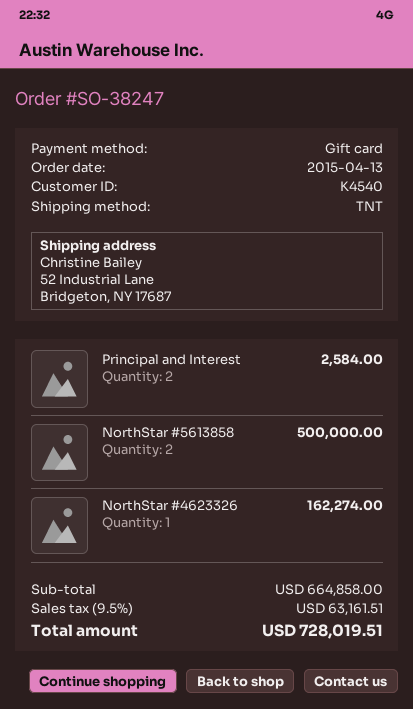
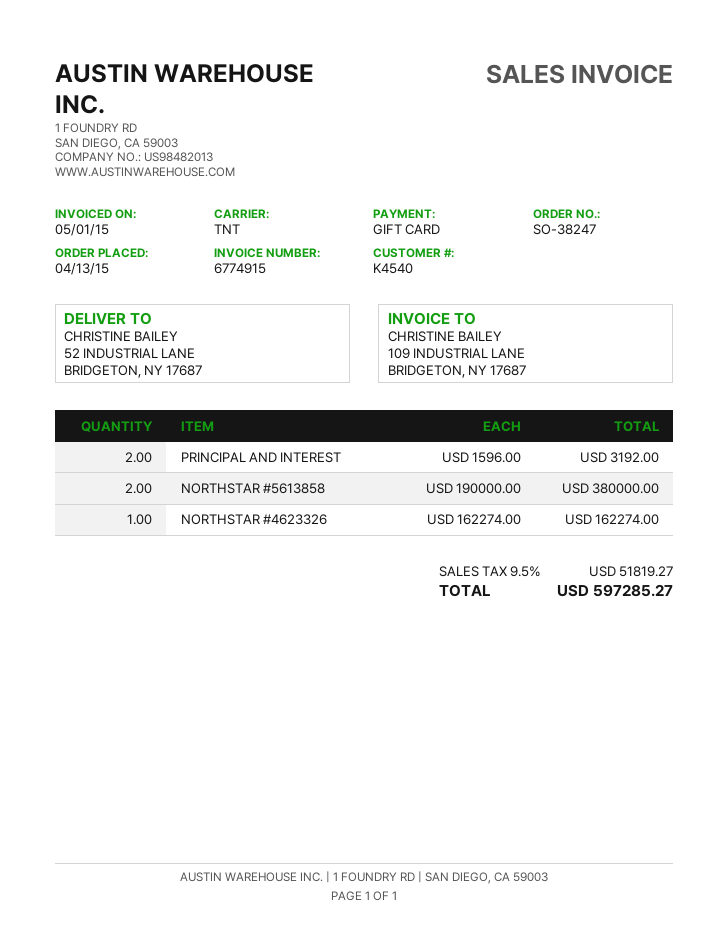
Principal and Interest: 2 for 2584.00 -> 2 for 3192.00
NorthStar #5613858: 2 for 500000.00 -> 2 for 380000.00
tax: 9.5% = 63161.51 -> 9.5% = 51819.27
total: 728019.51 -> 597285.27

